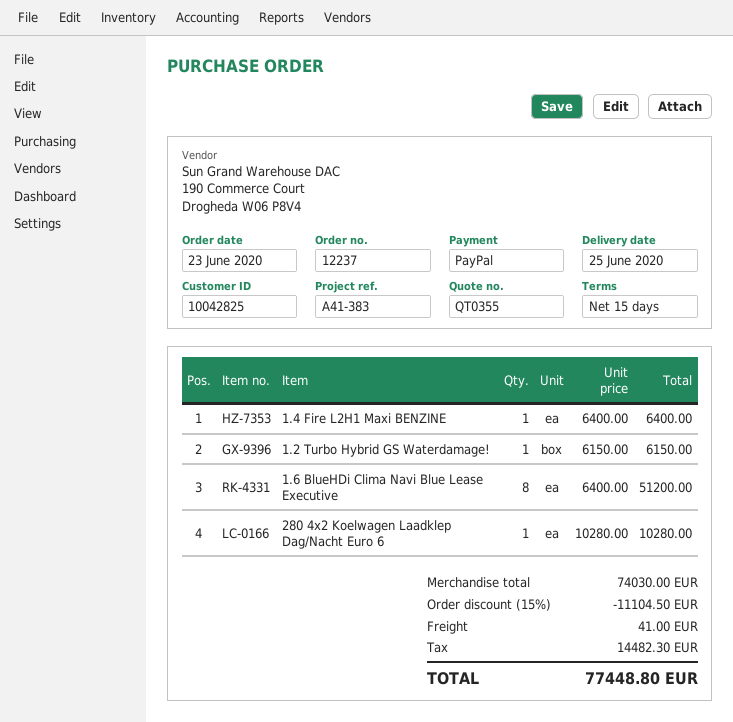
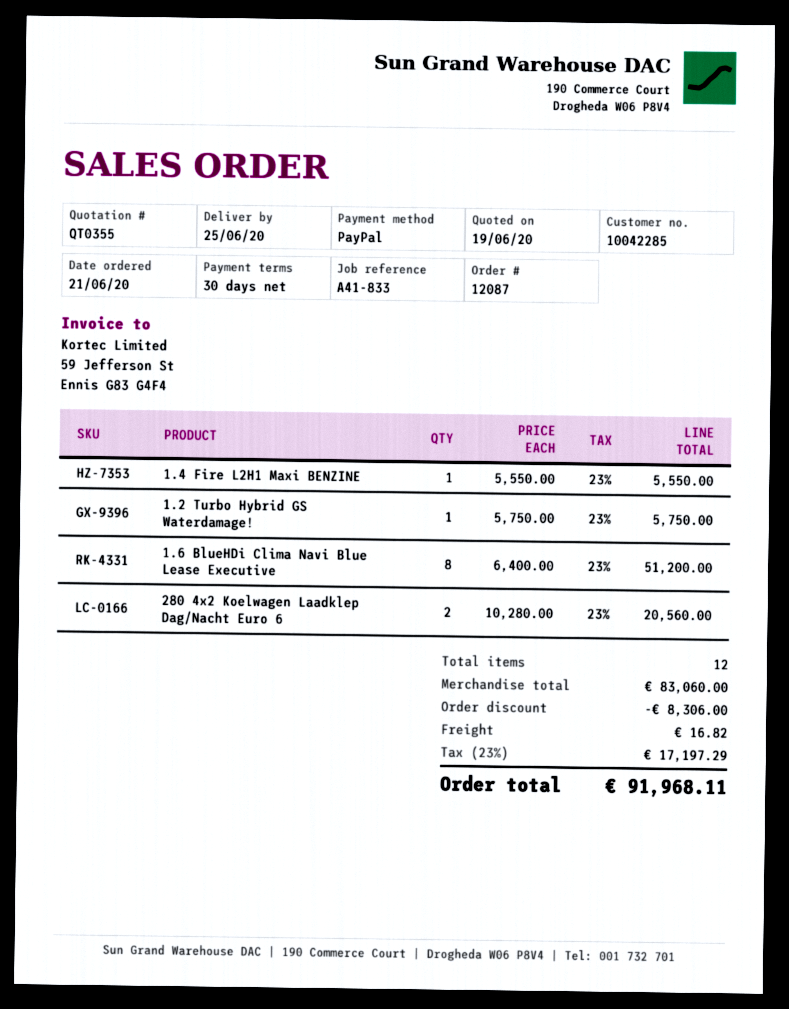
order number: 12237 -> 12087
order date: 2020-06-23 -> 2020-06-21
payment terms: 15 days -> 30 days
customer number: 10042825 -> 10042285
reference: A41-383 -> A41-833
1.4 Fire L2H1 Maxi BENZINE: 1 x 6400.00 = 6400.00 -> 1 x 5550.00 = 5550.00
1.2 Turbo Hybrid GS Waterdamage!: 1 x 6150.00 = 6150.00 -> 1 x 5750.00 = 5750.00
280 4x2 Koelwagen Laadklep Dag/Nacht Euro 6: 1 x 10280.00 = 10280.00 -> 2 x 10280.00 = 20560.00
subtotal: 74030.00 -> 83060.00
discount: 11104.50 -> 8306.00
shipping: 41.00 -> 16.82
tax: 14482.30 -> 17197.29
total: 77448.80 -> 91968.11

